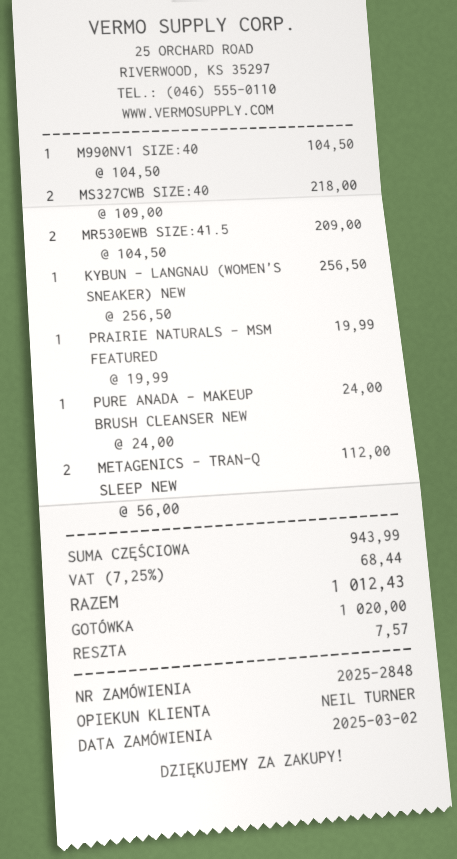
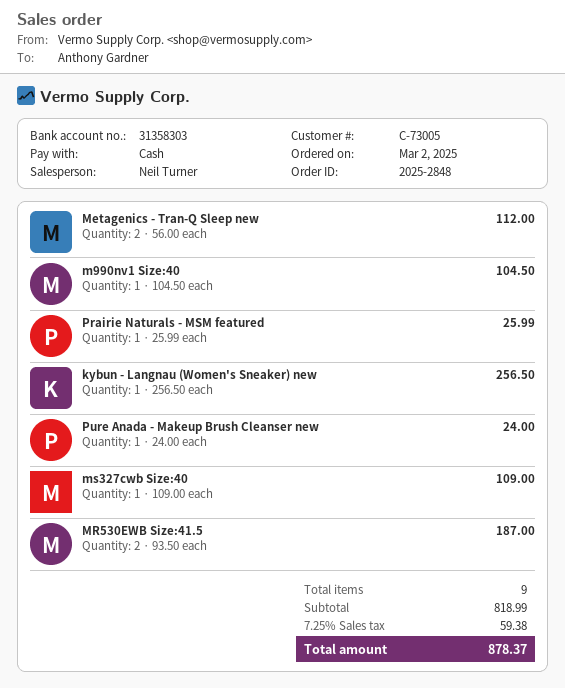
MS327CWB SIZE:40: 2 x 109.00 = 218.00 -> 1 x 109.00 = 109.00
MR530EWB SIZE:41.5: 2 x 104.50 = 209.00 -> 2 x 93.50 = 187.00
PRAIRIE NATURALS - MSM FEATURED: 1 x 19.99 = 19.99 -> 1 x 25.99 = 25.99
subtotal: 943.99 -> 818.99
tax: 7.25% = 68.44 -> 7.25% = 59.38
total: 1012.43 -> 878.37

